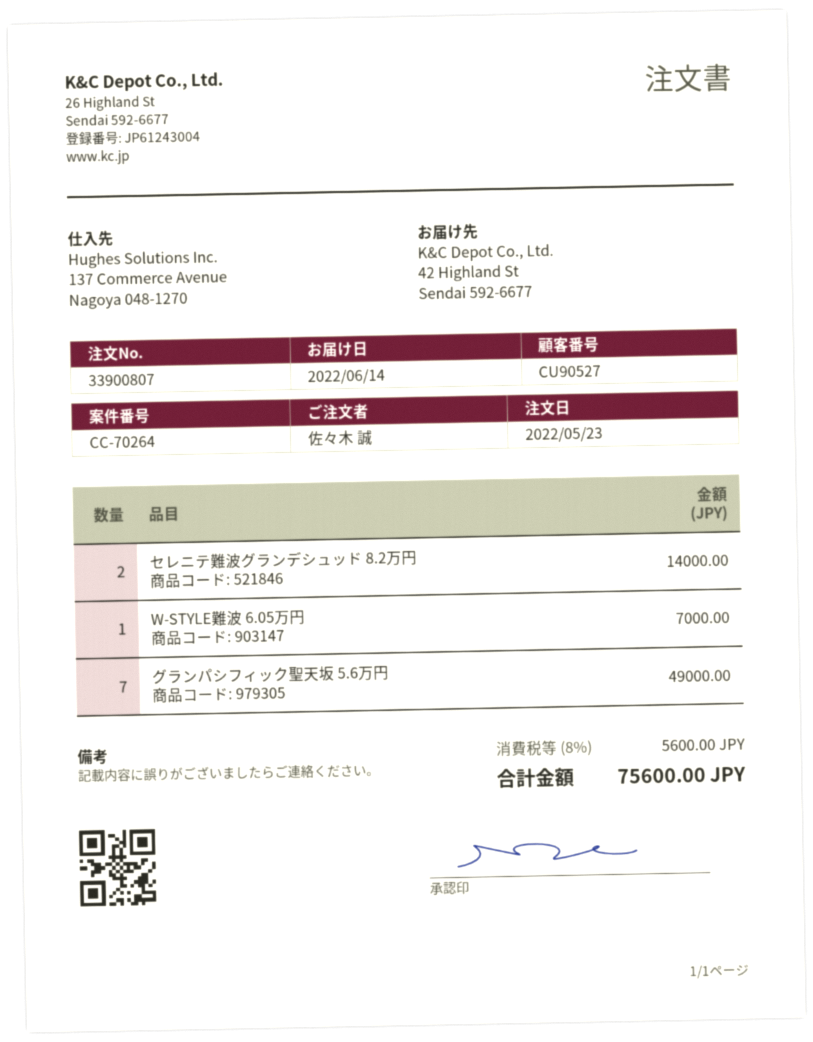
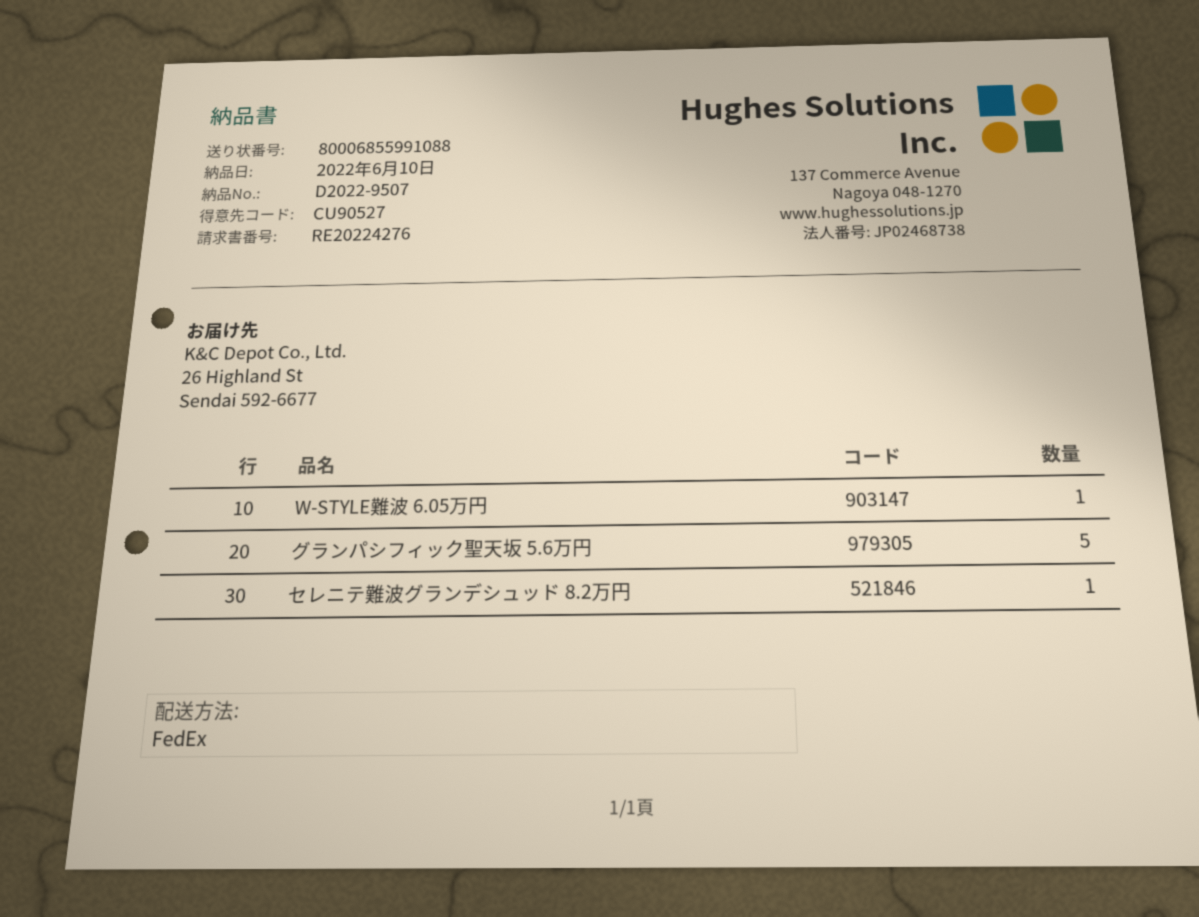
delivery date: 2022-06-14 -> 2022-06-10
ship to: 42 Highland St, Sendai 592-6677 -> 26 Highland St, Sendai 592-6677
セレニテ難波グランデシュッド 8.2万円: 2 -> 1
グランパシフィック聖天坂 5.6万円: 7 -> 5

